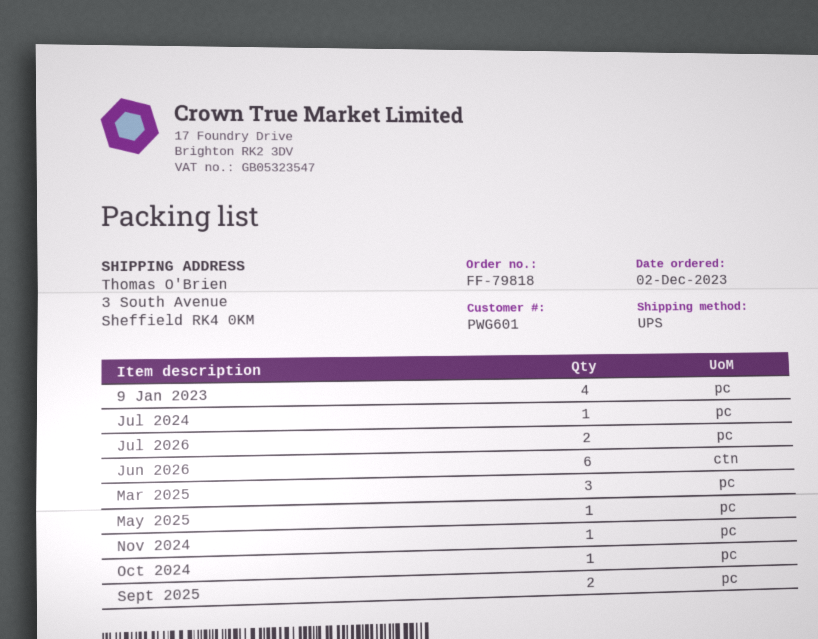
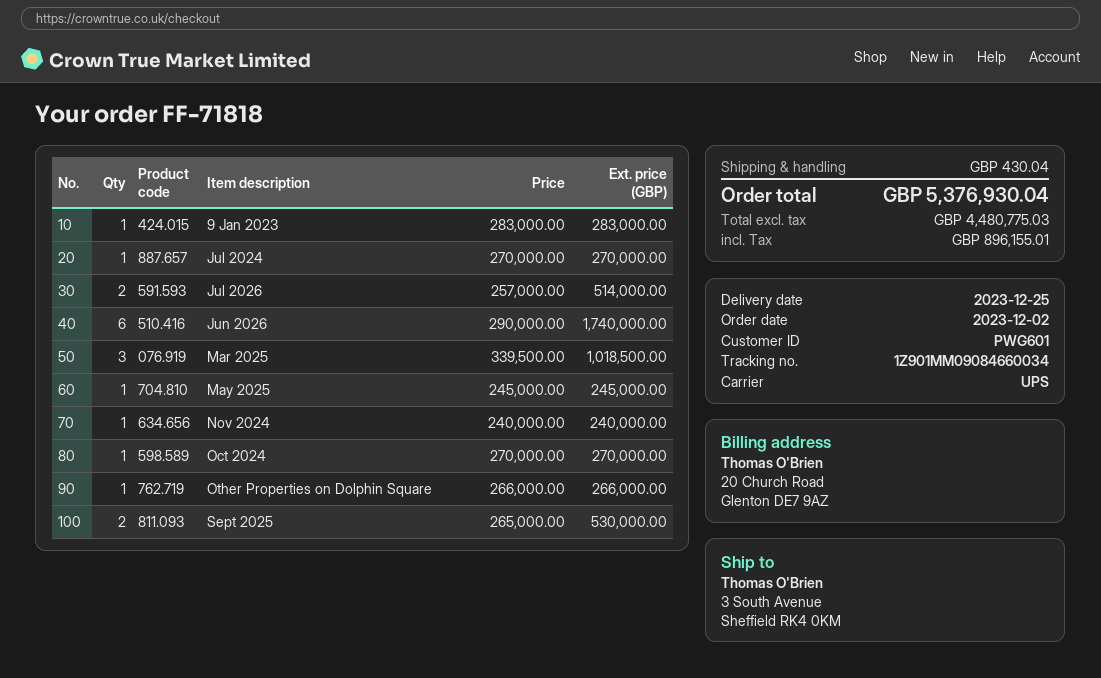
order number: FF-79818 -> FF-71818
9 Jan 2023: 4 -> 1
Other Properties on Dolphin Square: none -> 1

